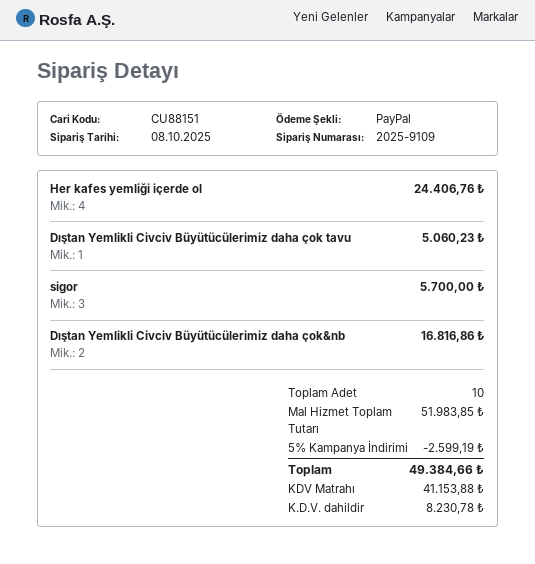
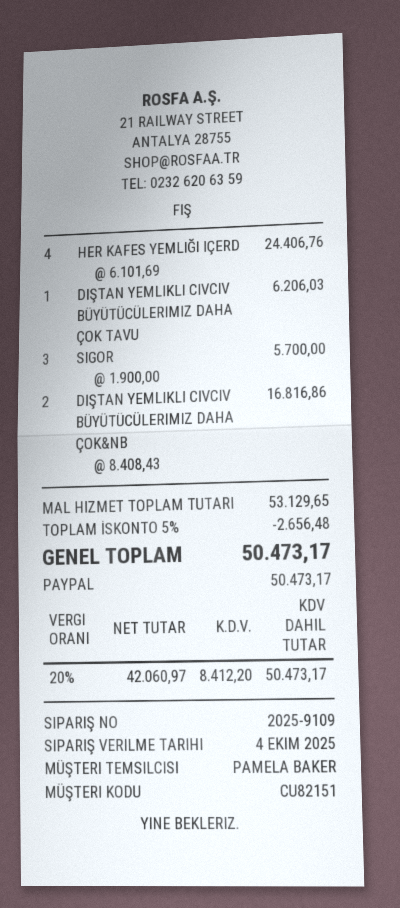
order date: 2025-10-08 -> 2025-10-04
customer number: CU88151 -> CU82151
Dıştan Yemlikli Civciv Büyütücülerimiz daha çok tavu: 1 for 5060.23 -> 1 for 6206.03
subtotal: 51983.85 -> 53129.65
discount: 5% = 2599.19 -> 5% = 2656.48
net: 41153.88 -> 42060.97
tax: 8230.78 -> 8412.20
total: 49384.66 -> 50473.17

